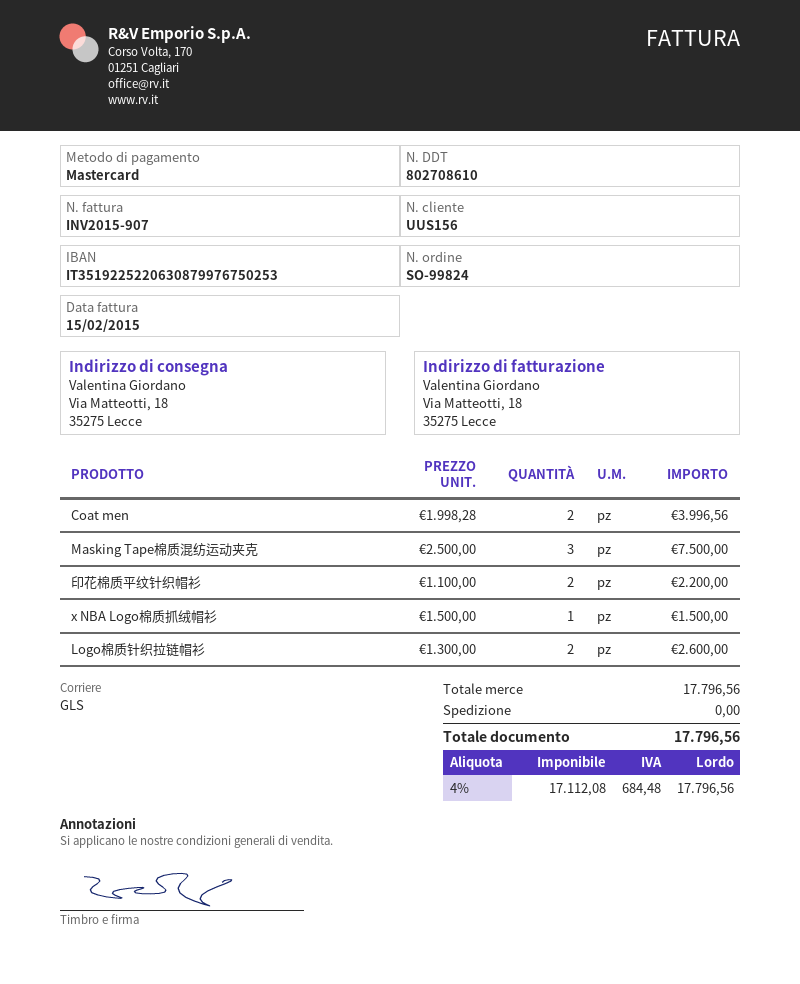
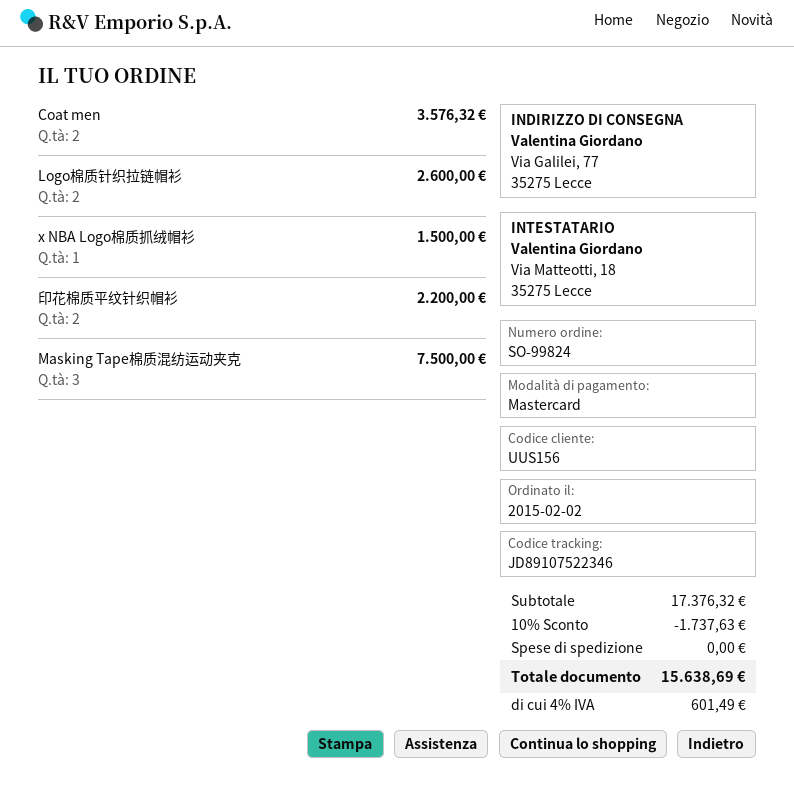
ship to: Via Matteotti, 18, 35275 Lecce -> Via Galilei, 77, 35275 Lecce
Coat men: 2 for 3996.56 -> 2 for 3576.32
subtotal: 17796.56 -> 17376.32
discount: none -> 10% = 1737.63
tax: 4% = 684.48 -> 4% = 601.49
total: 17796.56 -> 15638.69

